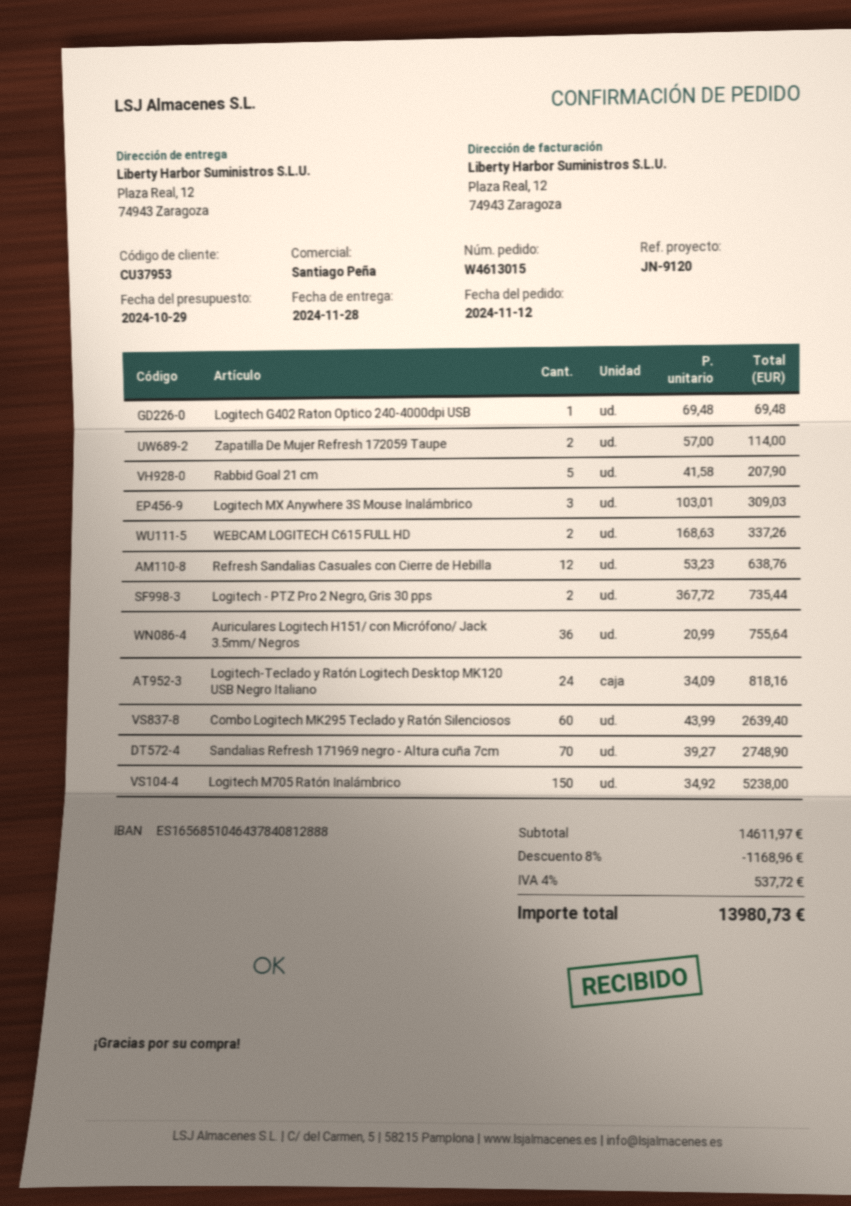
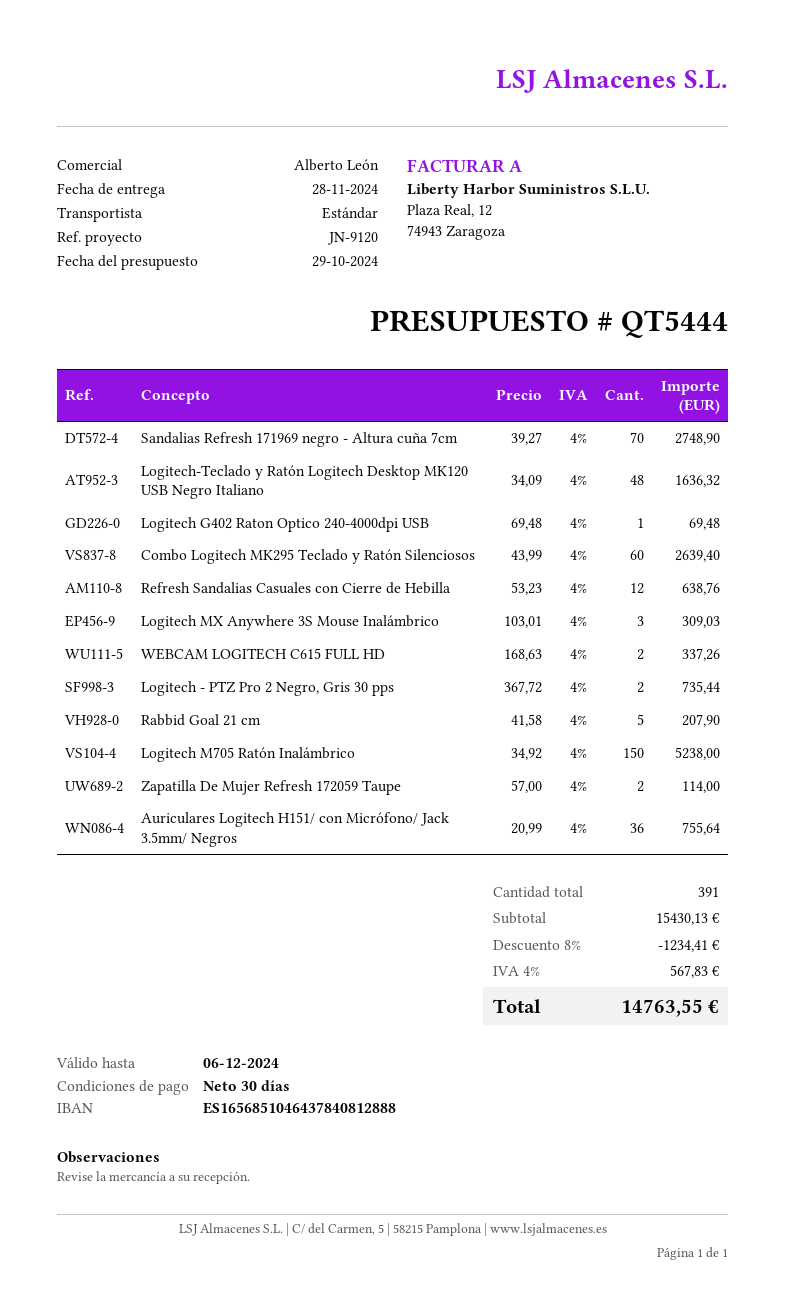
sales rep: Santiago Peña -> Alberto León
Logitech-Teclado y Ratón Logitech Desktop MK120 USB Negro Italiano: 24 x 34.09 = 818.16 -> 48 x 34.09 = 1636.32
subtotal: 14611.97 -> 15430.13
discount: 8% = 1168.96 -> 8% = 1234.41
tax: 4% = 537.72 -> 4% = 567.83
total: 13980.73 -> 14763.55

